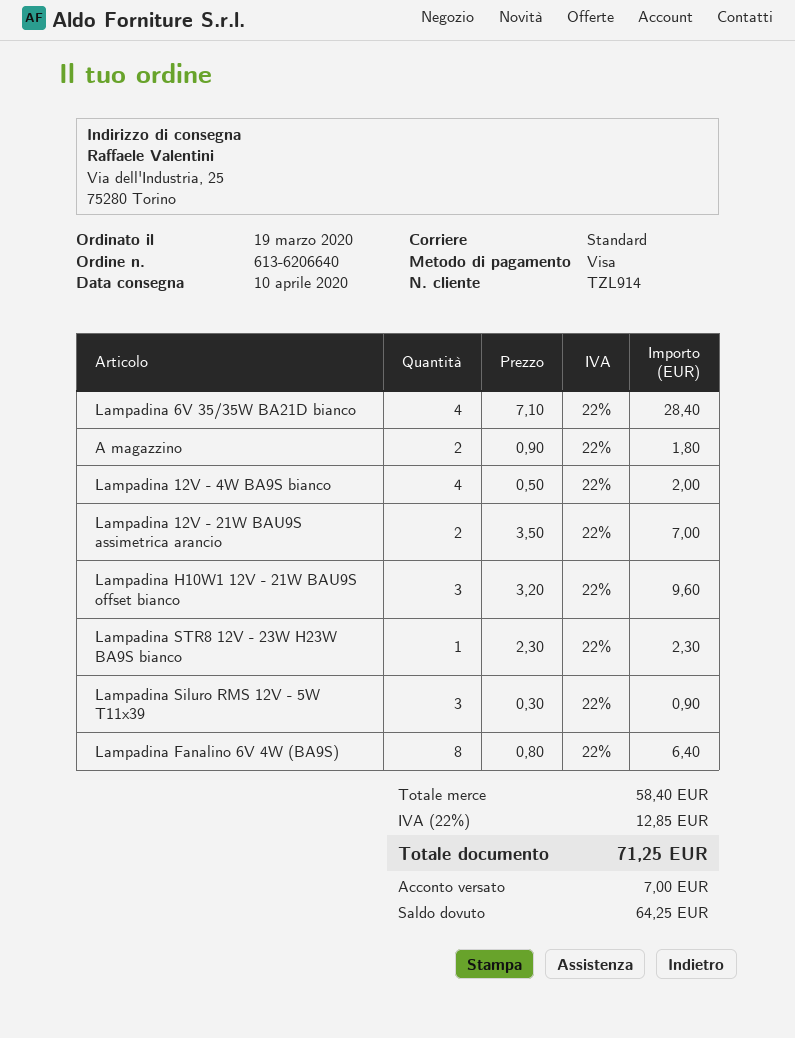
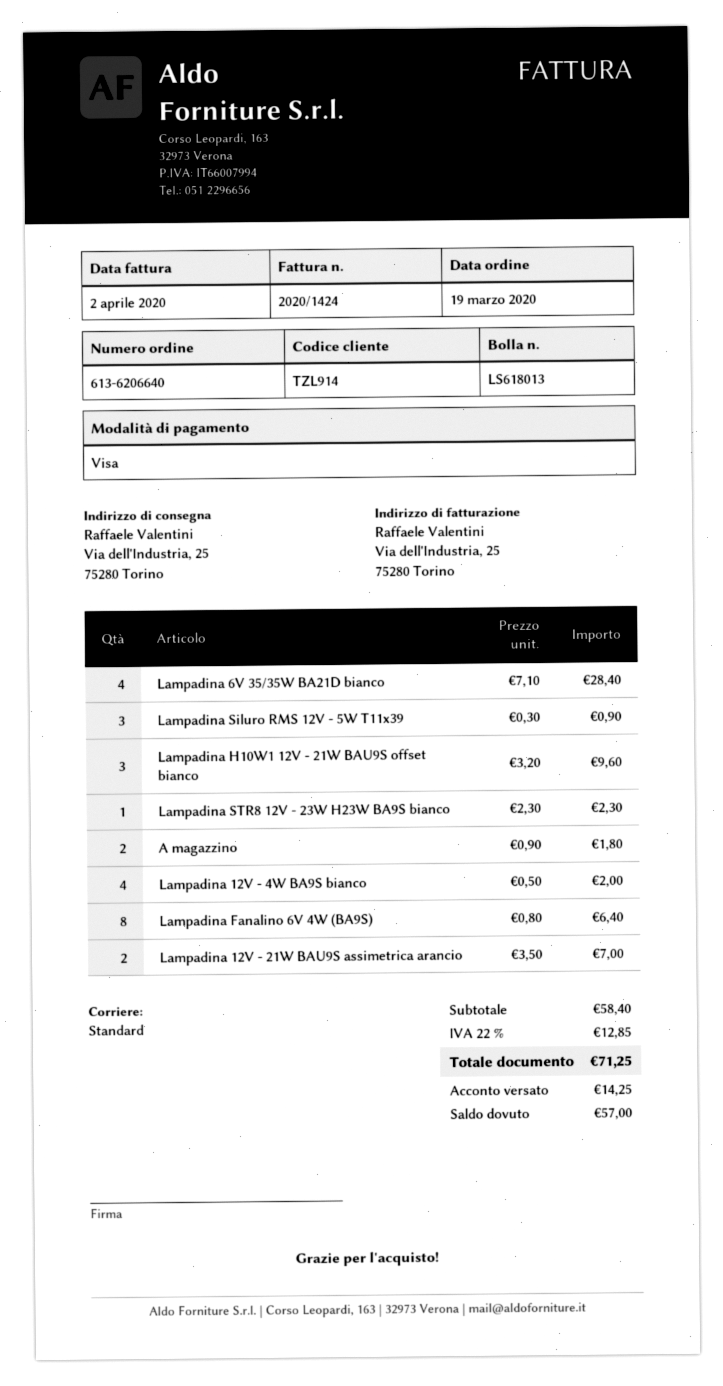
deposit: 7.00 -> 14.25
balance: 64.25 -> 57.00

